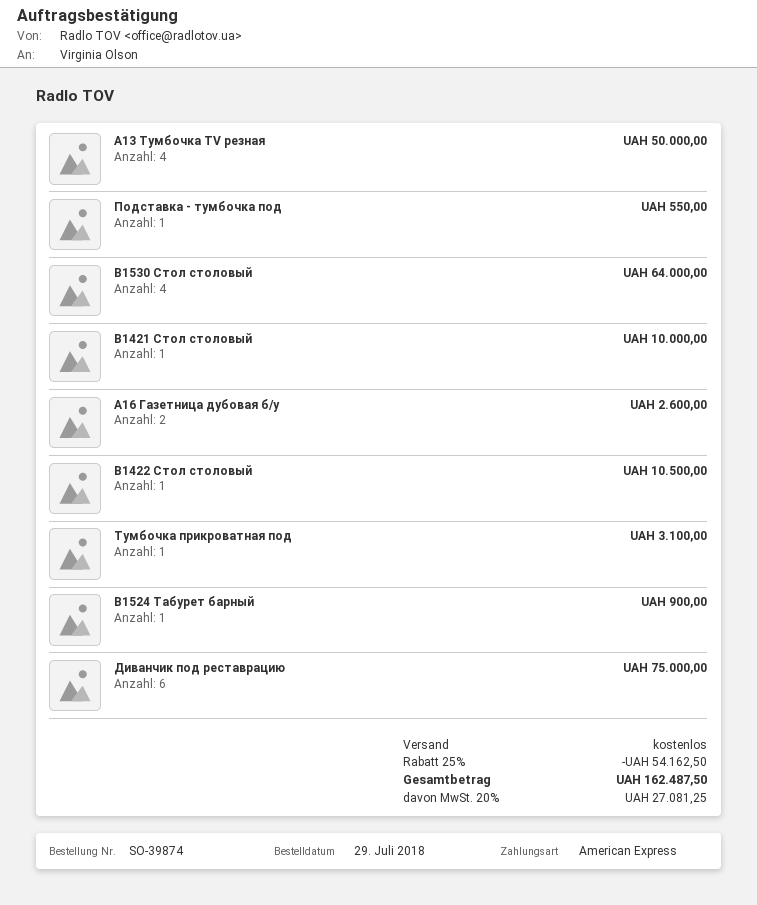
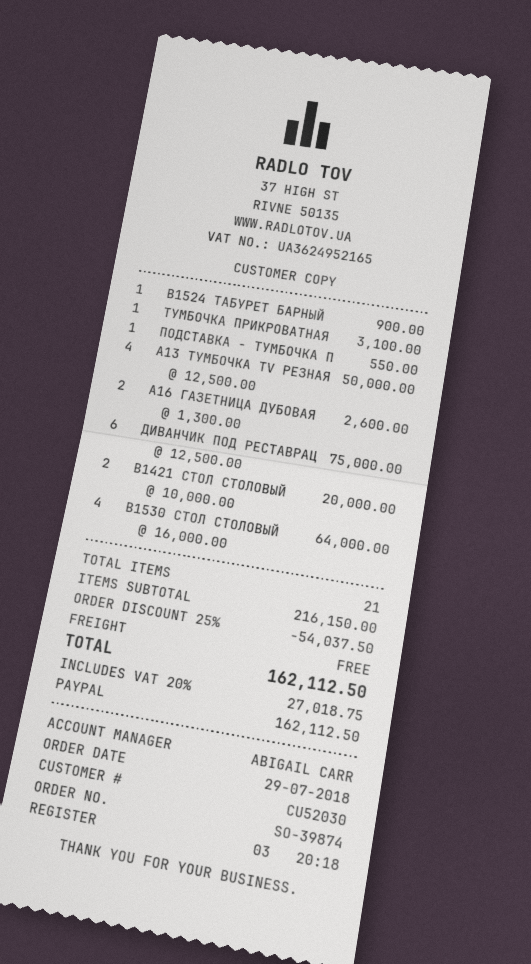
payment method: American Express -> PayPal
В1421 Стол столовый: 1 for 10000.00 -> 2 for 20000.00
В1422 Стол столовый: 1 for 10500.00 -> none
discount: 25% = 54162.50 -> 25% = 54037.50
tax: 20% = 27081.25 -> 20% = 27018.75
total: 162487.50 -> 162112.50

